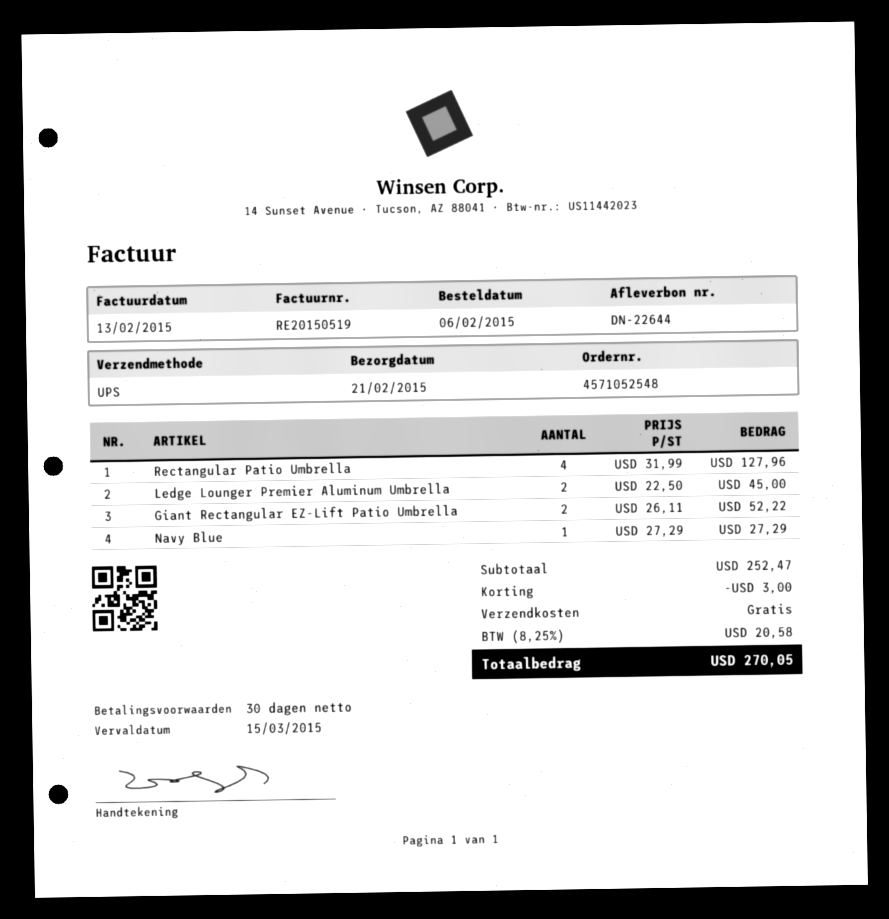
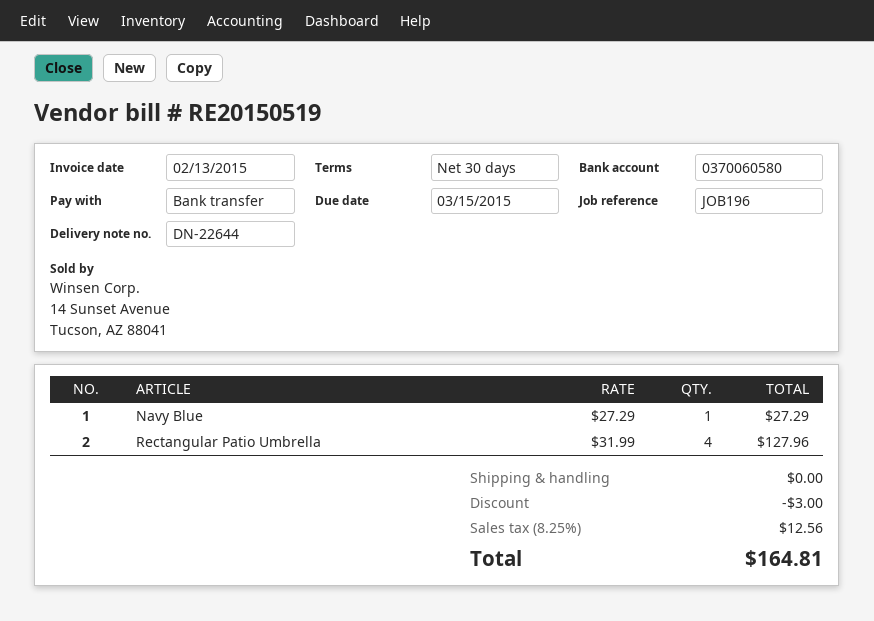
Ledge Lounger Premier Aluminum Umbrella: 2 x 22.50 = 45.00 -> none
Giant Rectangular EZ-Lift Patio Umbrella: 2 x 26.11 = 52.22 -> none
tax: 8.25% = 20.58 -> 8.25% = 12.56
total: 270.05 -> 164.81

